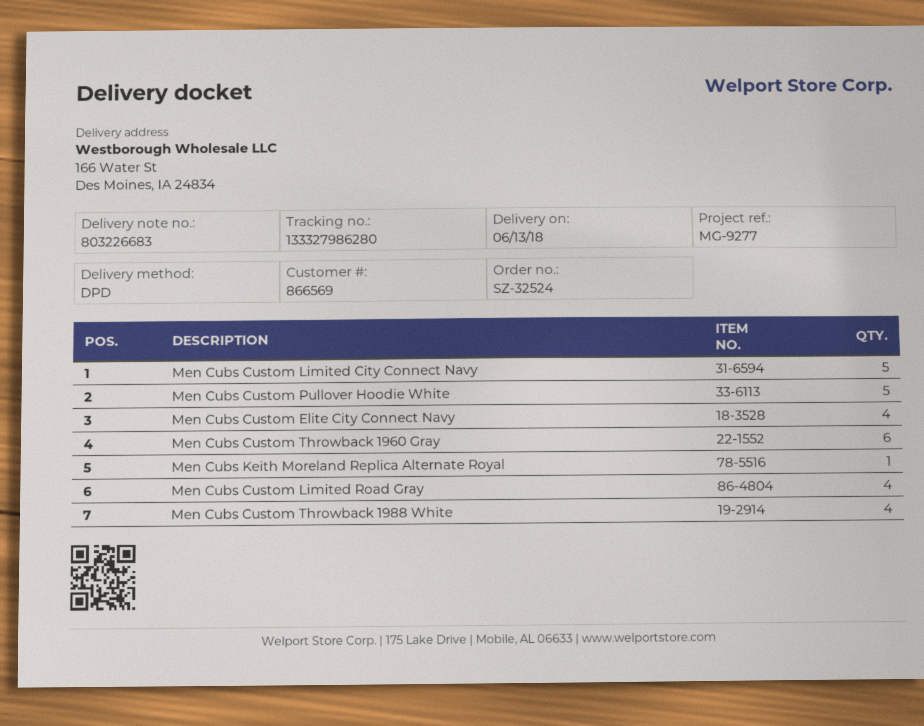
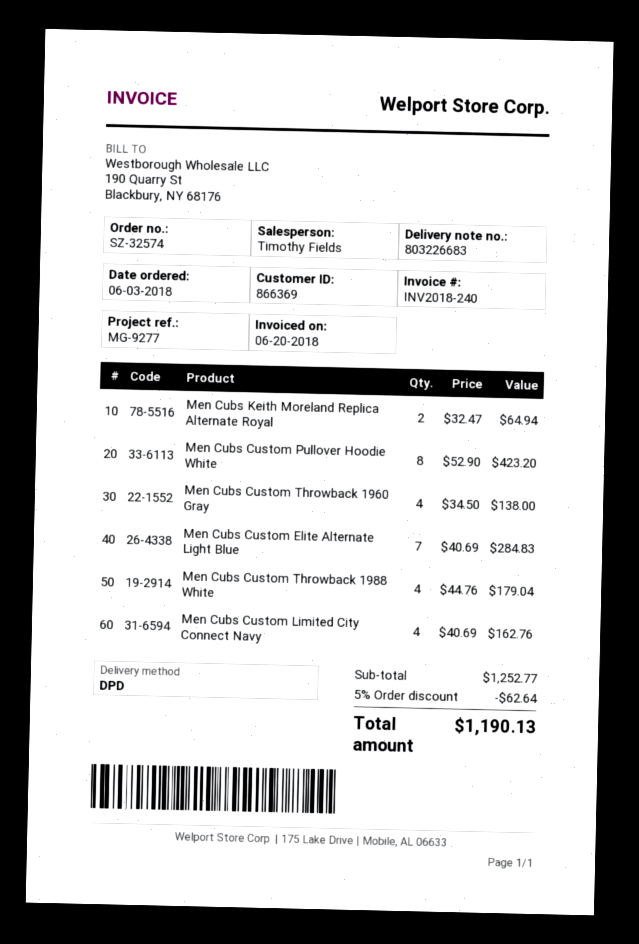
order number: SZ-32524 -> SZ-32574
customer number: 866569 -> 866369
Men Cubs Custom Limited City Connect Navy: 5 -> 4
Men Cubs Custom Pullover Hoodie White: 5 -> 8
Men Cubs Custom Elite City Connect Navy: 4 -> none
Men Cubs Custom Throwback 1960 Gray: 6 -> 4
Men Cubs Keith Moreland Replica Alternate Royal: 1 -> 2
Men Cubs Custom Limited Road Gray: 4 -> none
Men Cubs Custom Elite Alternate Light Blue: none -> 7

